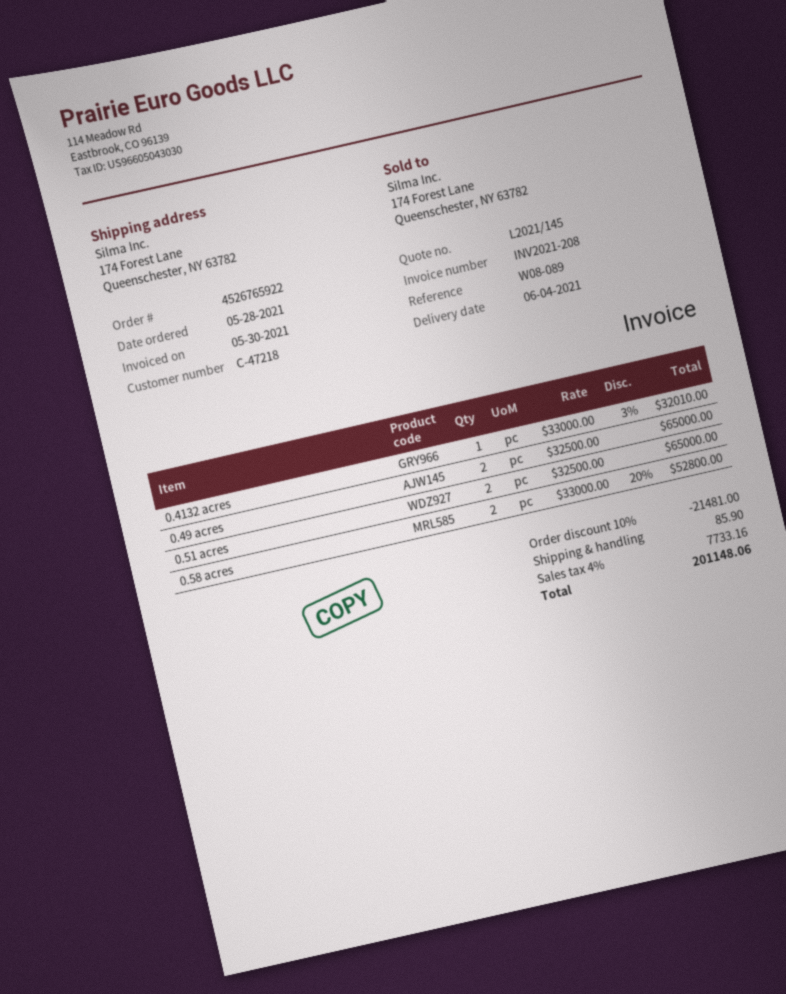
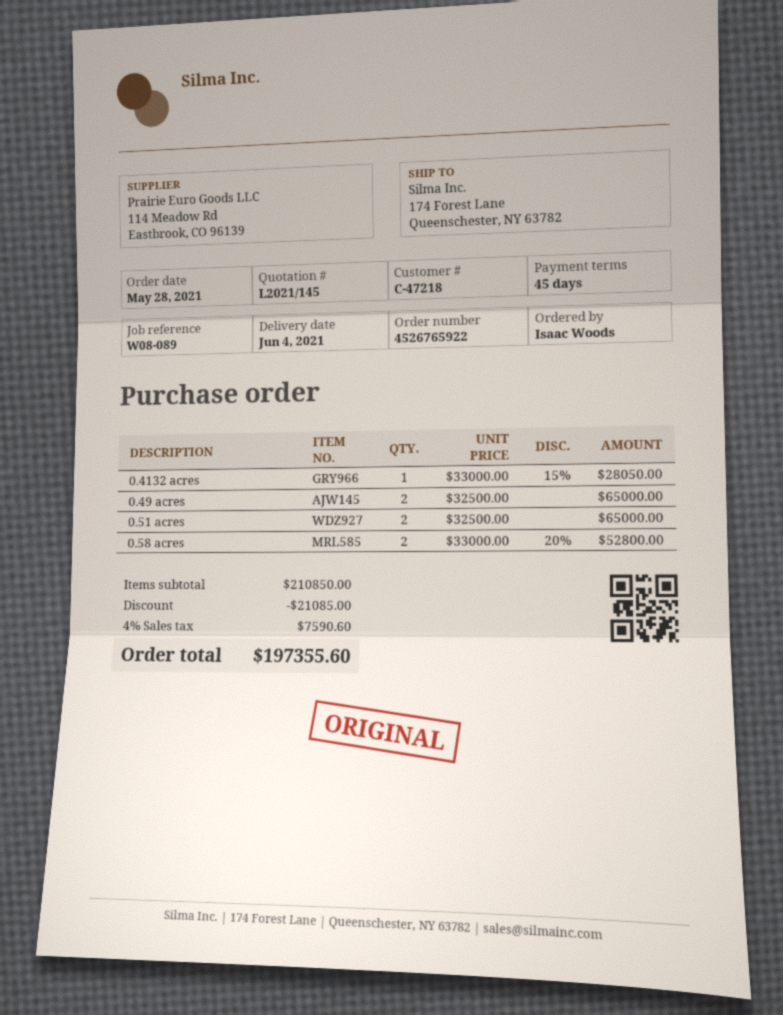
0.4132 acres: 1 x 33000.00 - 3% = 32010.00 -> 1 x 33000.00 - 15% = 28050.00
discount: 21481.00 -> 21085.00
shipping: 85.90 -> none
tax: 4% = 7733.16 -> 4% = 7590.60
total: 201148.06 -> 197355.60

